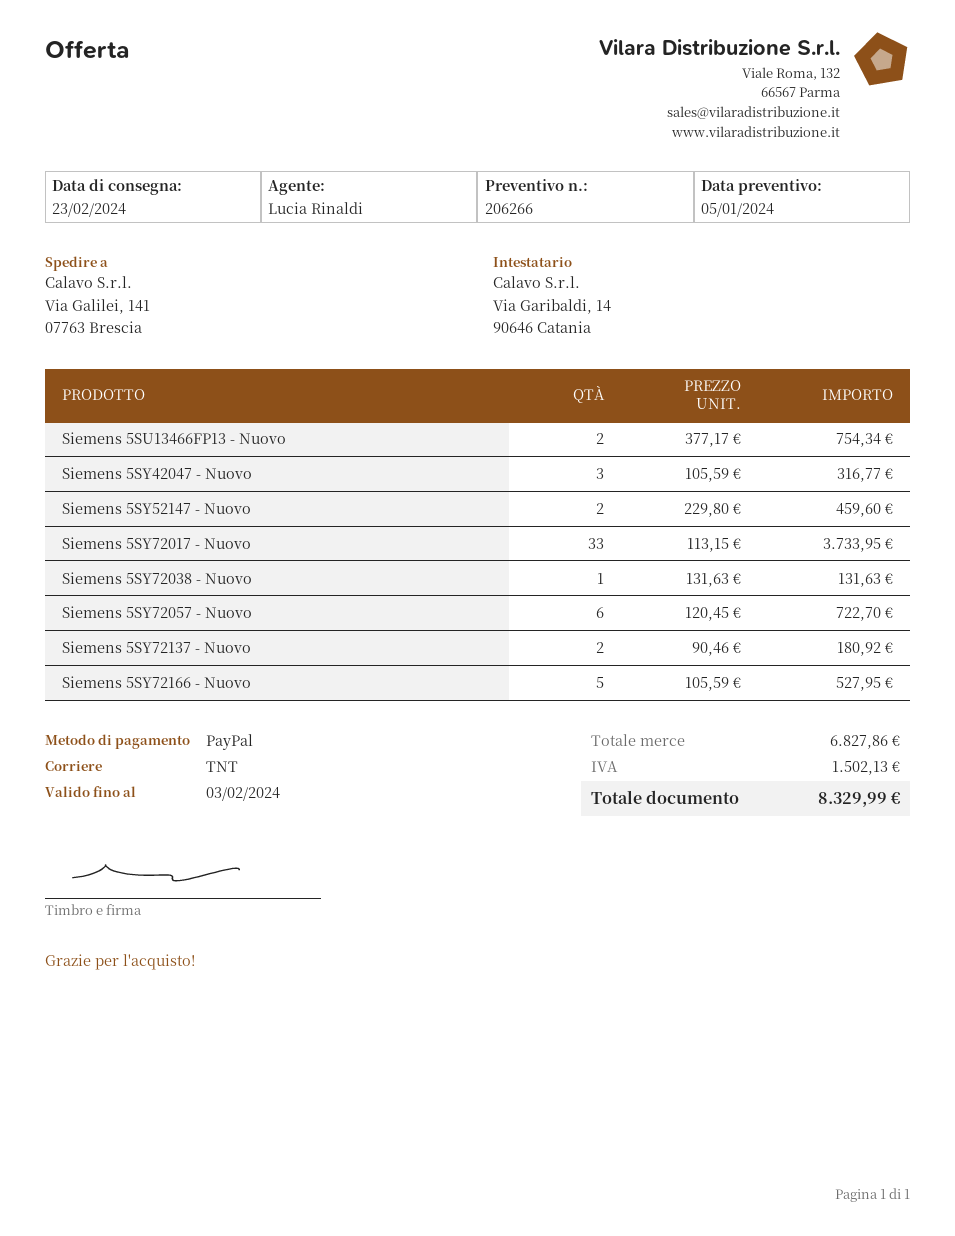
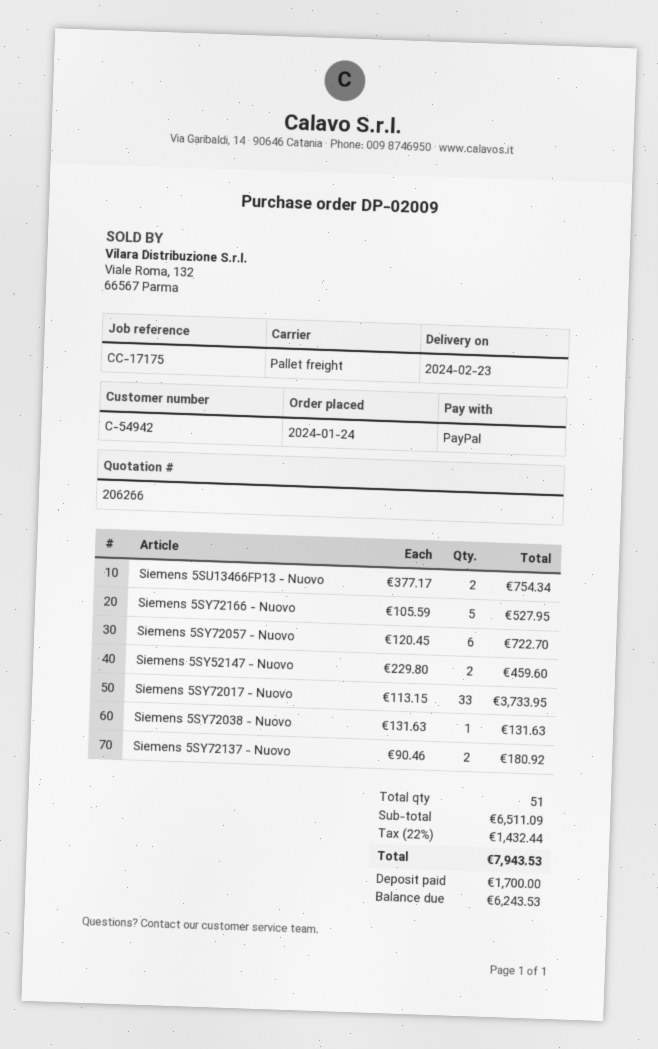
shipping method: TNT -> pallet freight
Siemens 5SY42047 - Nuovo: 3 x 105.59 = 316.77 -> none
subtotal: 6827.86 -> 6511.09
tax: 1502.13 -> 1432.44
total: 8329.99 -> 7943.53

